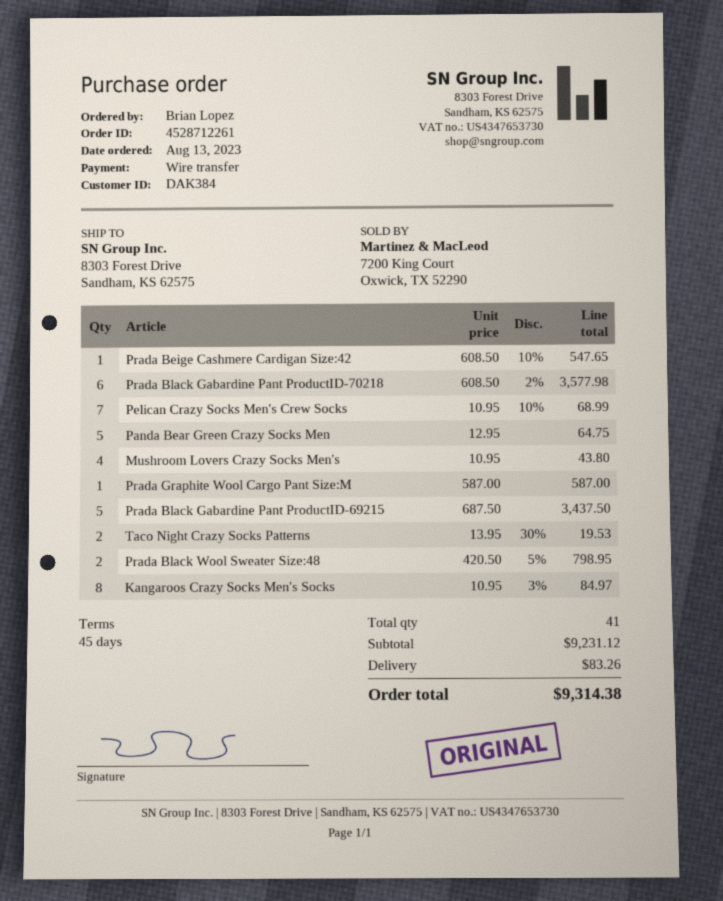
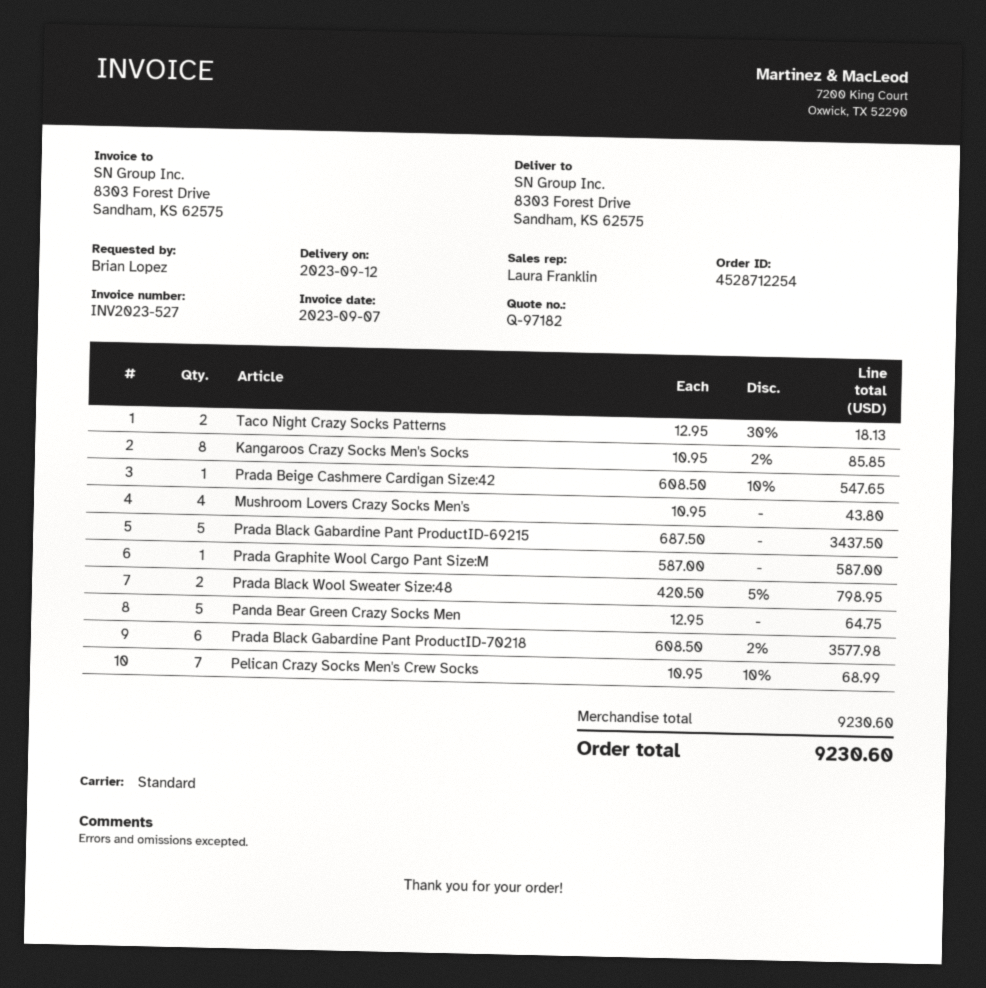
order number: 4528712261 -> 4528712254
Taco Night Crazy Socks Patterns: 2 x 13.95 - 30% = 19.53 -> 2 x 12.95 - 30% = 18.13
Kangaroos Crazy Socks Men's Socks: 8 x 10.95 - 3% = 84.97 -> 8 x 10.95 - 2% = 85.85
subtotal: 9231.12 -> 9230.60
shipping: 83.26 -> none
total: 9314.38 -> 9230.60

